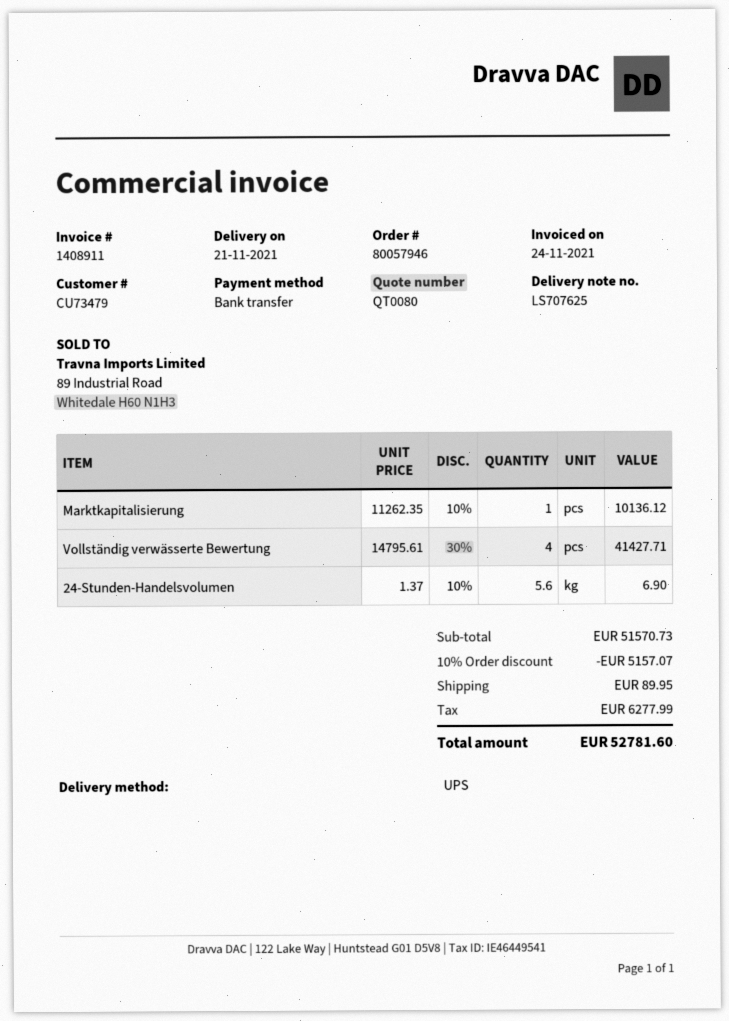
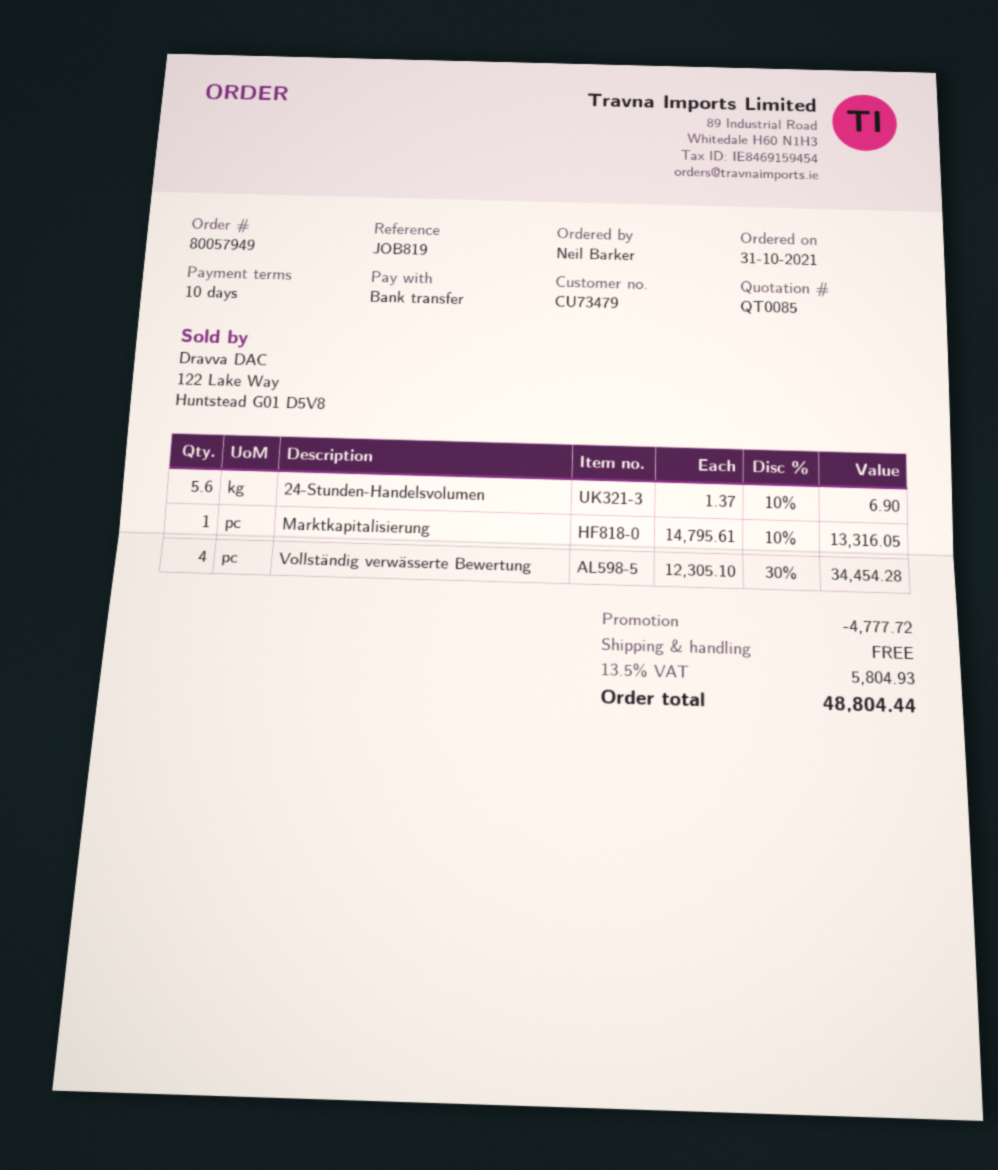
quote number: QT0080 -> QT0085
order number: 80057946 -> 80057949
Marktkapitalisierung: 1 x 11262.35 - 10% = 10136.12 -> 1 x 14795.61 - 10% = 13316.05
Vollständig verwässerte Bewertung: 4 x 14795.61 - 30% = 41427.71 -> 4 x 12305.10 - 30% = 34454.28
discount: 5157.07 -> 4777.72
shipping: 89.95 -> 0.00
tax: 6277.99 -> 5804.93
total: 52781.60 -> 48804.44

